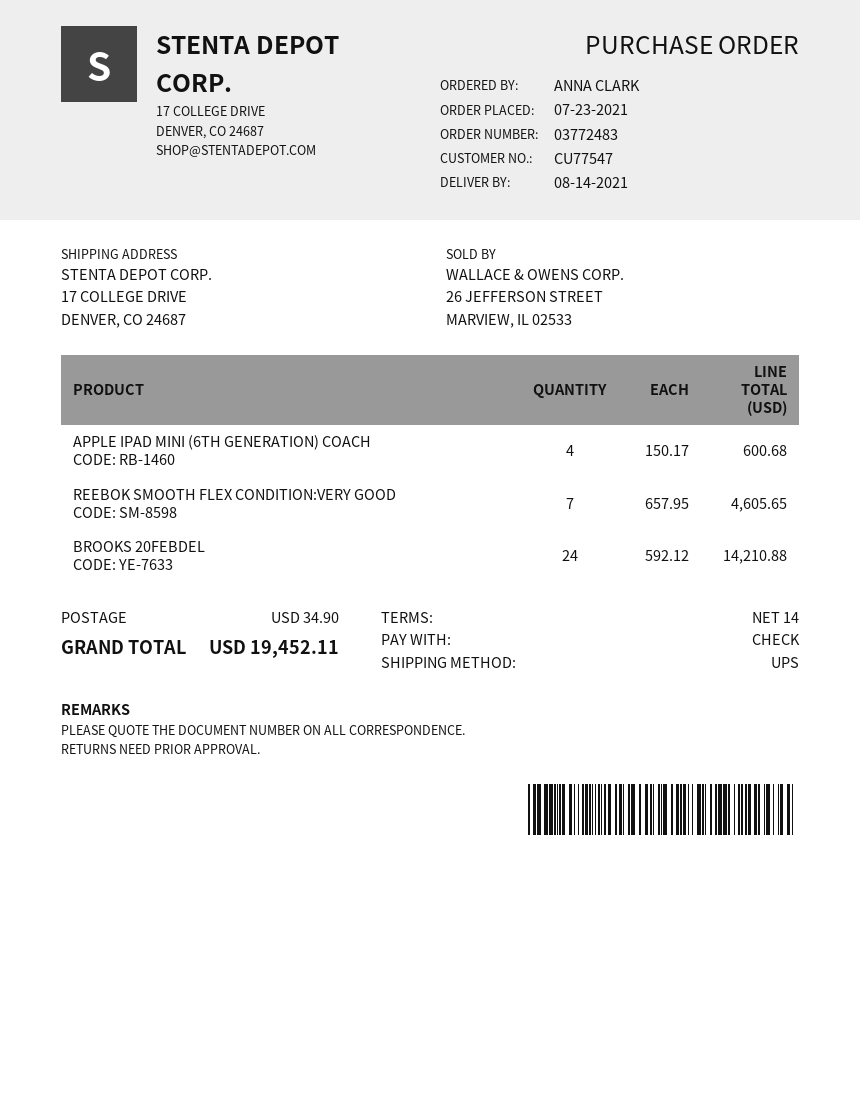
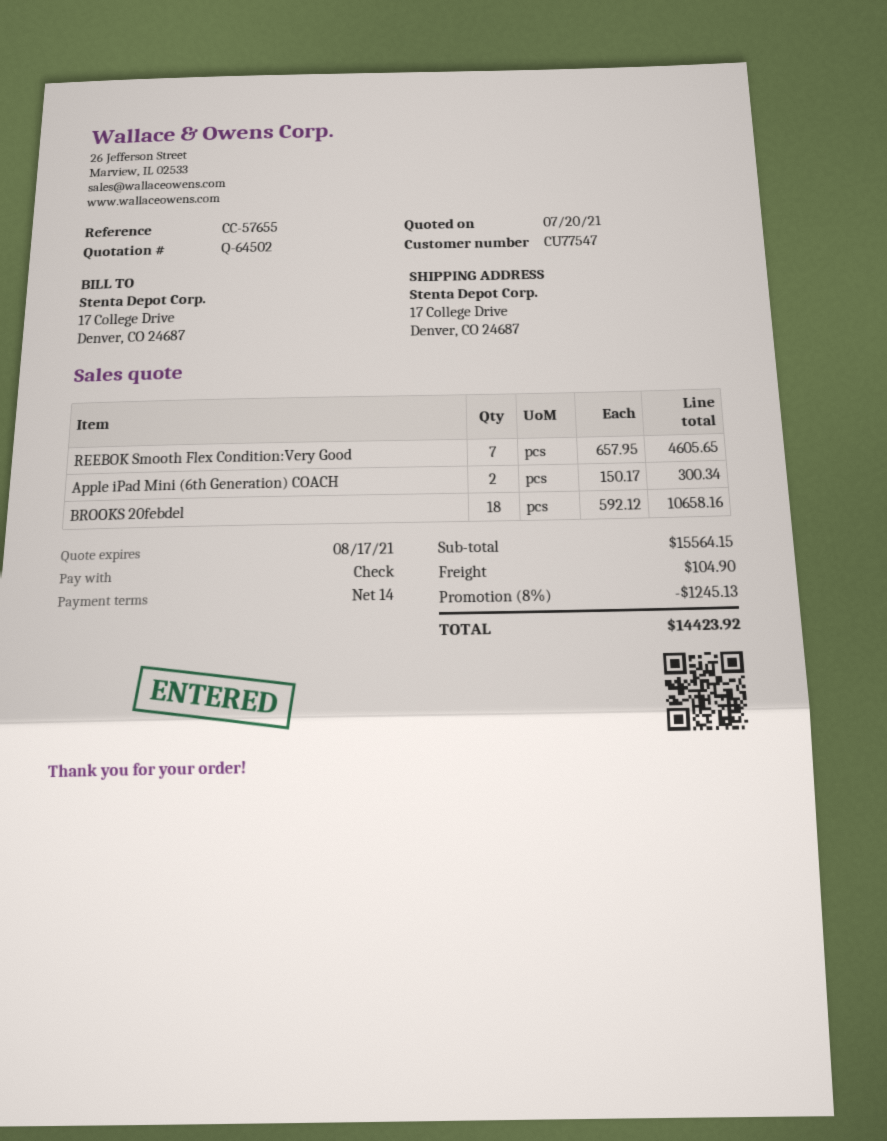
APPLE IPAD MINI (6TH GENERATION) COACH: 4 x 150.17 = 600.68 -> 2 x 150.17 = 300.34
BROOKS 20FEBDEL: 24 x 592.12 = 14210.88 -> 18 x 592.12 = 10658.16
discount: none -> 8% = 1245.13
shipping: 34.90 -> 104.90
total: 19452.11 -> 14423.92

